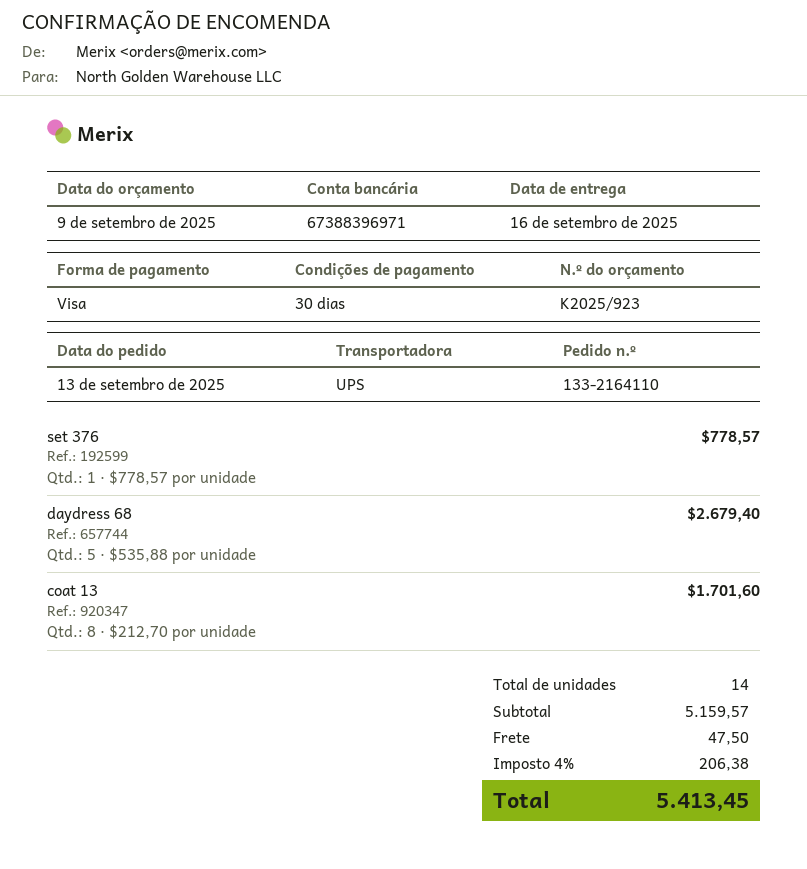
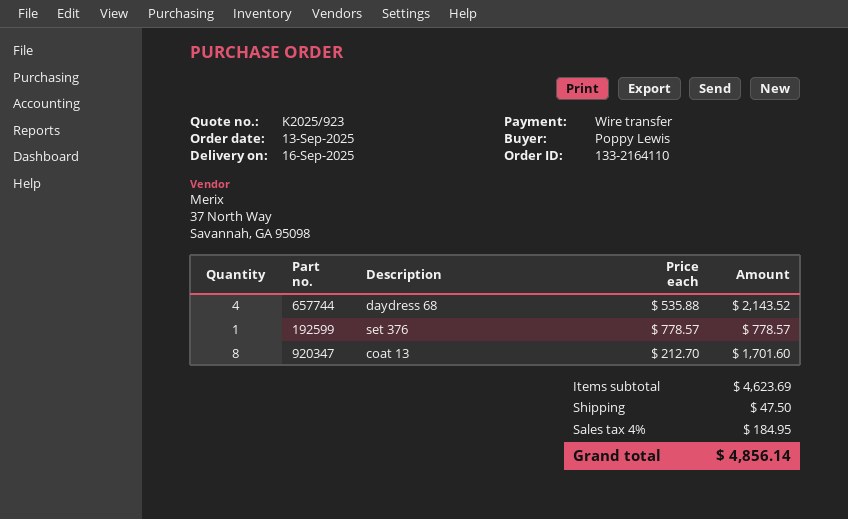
payment method: Visa -> bank transfer
daydress 68: 5 x 535.88 = 2679.40 -> 4 x 535.88 = 2143.52
subtotal: 5159.57 -> 4623.69
tax: 4% = 206.38 -> 4% = 184.95
total: 5413.45 -> 4856.14

